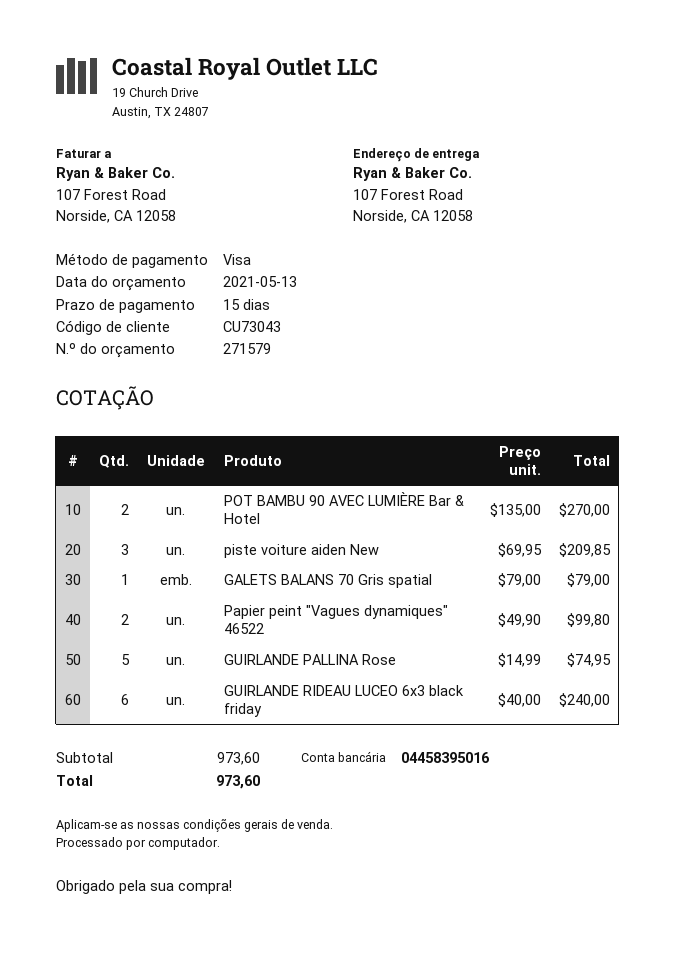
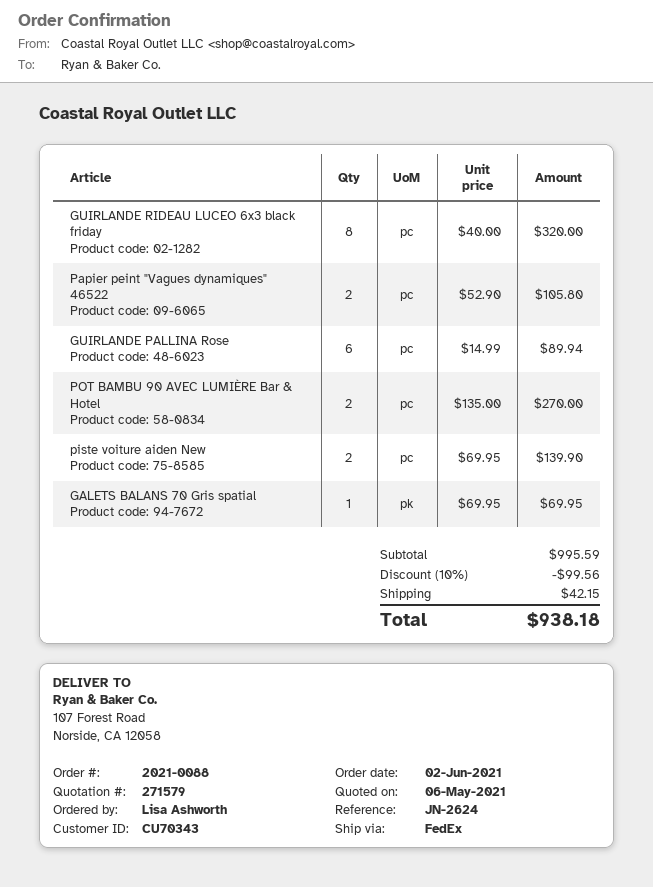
quote date: 2021-05-13 -> 2021-05-06
customer number: CU73043 -> CU70343
piste voiture aiden New: 3 x 69.95 = 209.85 -> 2 x 69.95 = 139.90
GALETS BALANS 70 Gris spatial: 1 x 79.00 = 79.00 -> 1 x 69.95 = 69.95
Papier peint "Vagues dynamiques" 46522: 2 x 49.90 = 99.80 -> 2 x 52.90 = 105.80
GUIRLANDE PALLINA Rose: 5 x 14.99 = 74.95 -> 6 x 14.99 = 89.94
GUIRLANDE RIDEAU LUCEO 6x3 black friday: 6 x 40.00 = 240.00 -> 8 x 40.00 = 320.00
subtotal: 973.60 -> 995.59
discount: none -> 10% = 99.56
shipping: none -> 42.15
total: 973.60 -> 938.18

